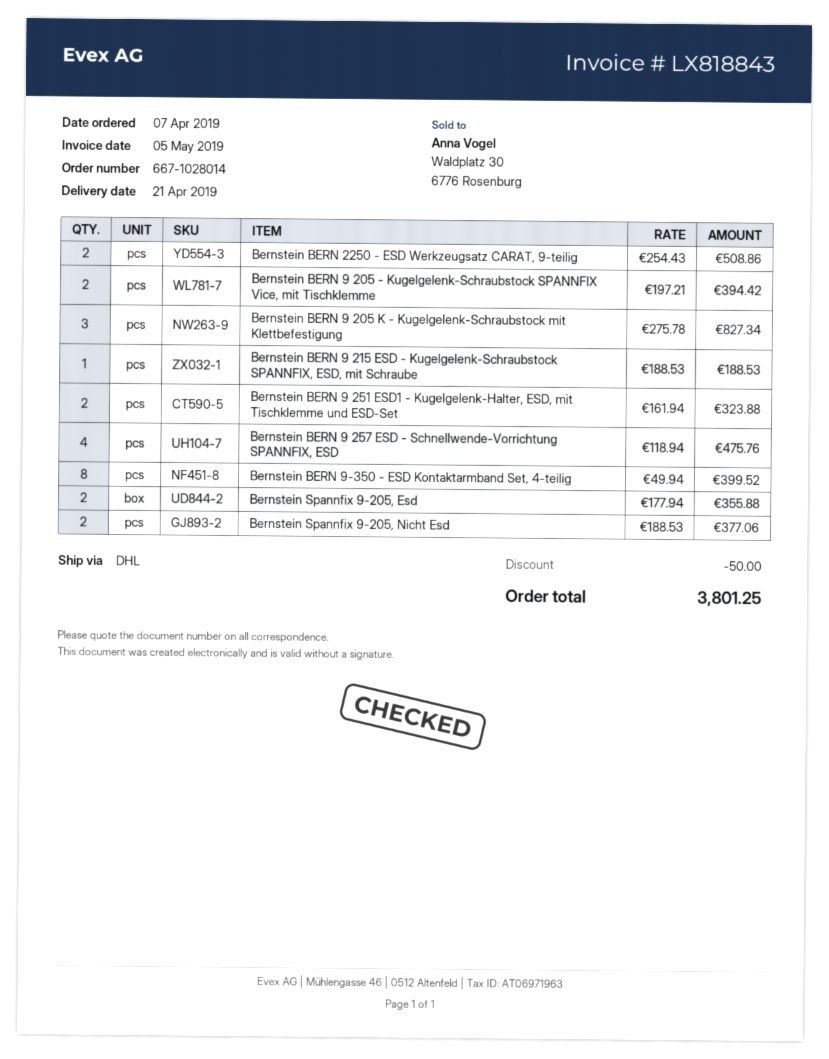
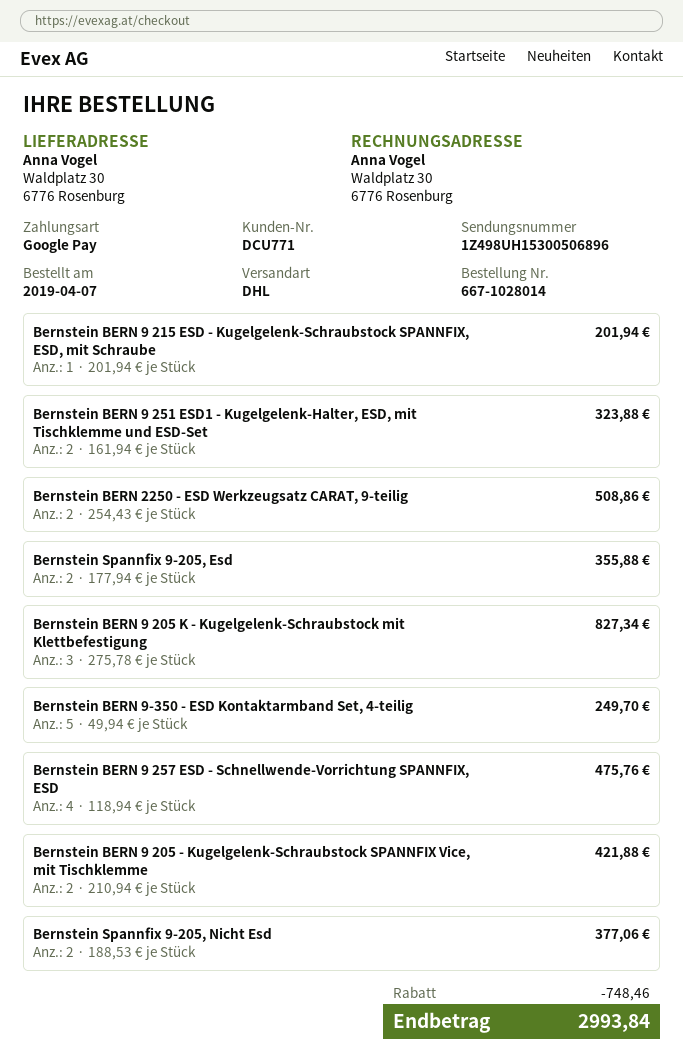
Bernstein BERN 9 205 - Kugelgelenk-Schraubstock SPANNFIX Vice, mit Tischklemme: 2 x 197.21 = 394.42 -> 2 x 210.94 = 421.88
Bernstein BERN 9 215 ESD - Kugelgelenk-Schraubstock SPANNFIX, ESD, mit Schraube: 1 x 188.53 = 188.53 -> 1 x 201.94 = 201.94
Bernstein BERN 9-350 - ESD Kontaktarmband Set, 4-teilig: 8 x 49.94 = 399.52 -> 5 x 49.94 = 249.70
discount: 50.00 -> 748.46
total: 3801.25 -> 2993.84

